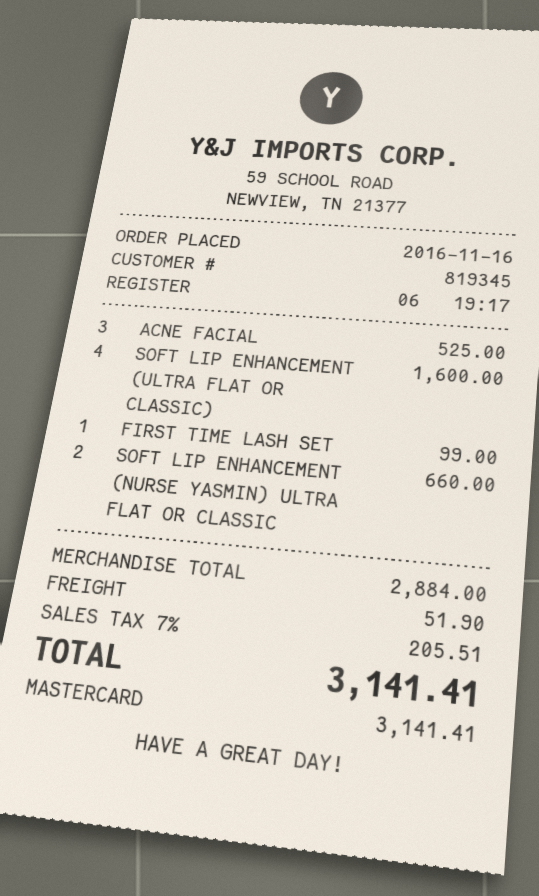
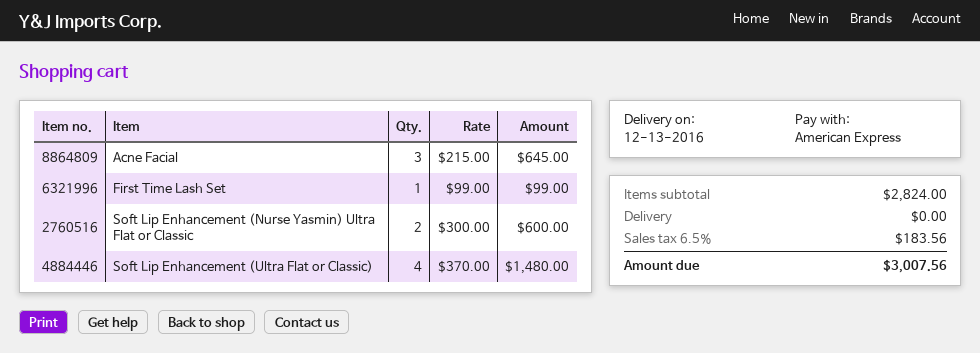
payment method: Mastercard -> American Express
ACNE FACIAL: 3 for 525.00 -> 3 for 645.00
SOFT LIP ENHANCEMENT (ULTRA FLAT OR CLASSIC): 4 for 1600.00 -> 4 for 1480.00
SOFT LIP ENHANCEMENT (NURSE YASMIN) ULTRA FLAT OR CLASSIC: 2 for 660.00 -> 2 for 600.00
subtotal: 2884.00 -> 2824.00
shipping: 51.90 -> 0.00
tax: 7% = 205.51 -> 6.5% = 183.56
total: 3141.41 -> 3007.56

